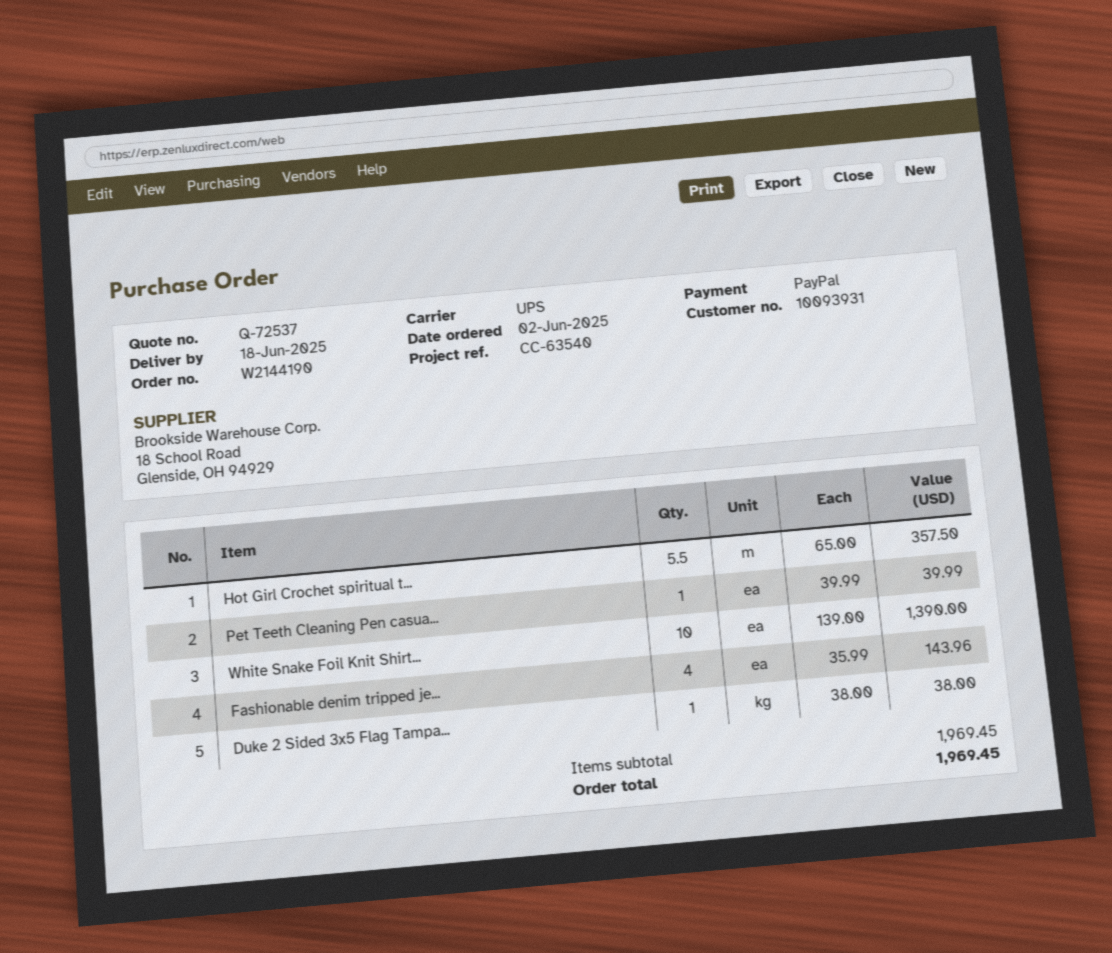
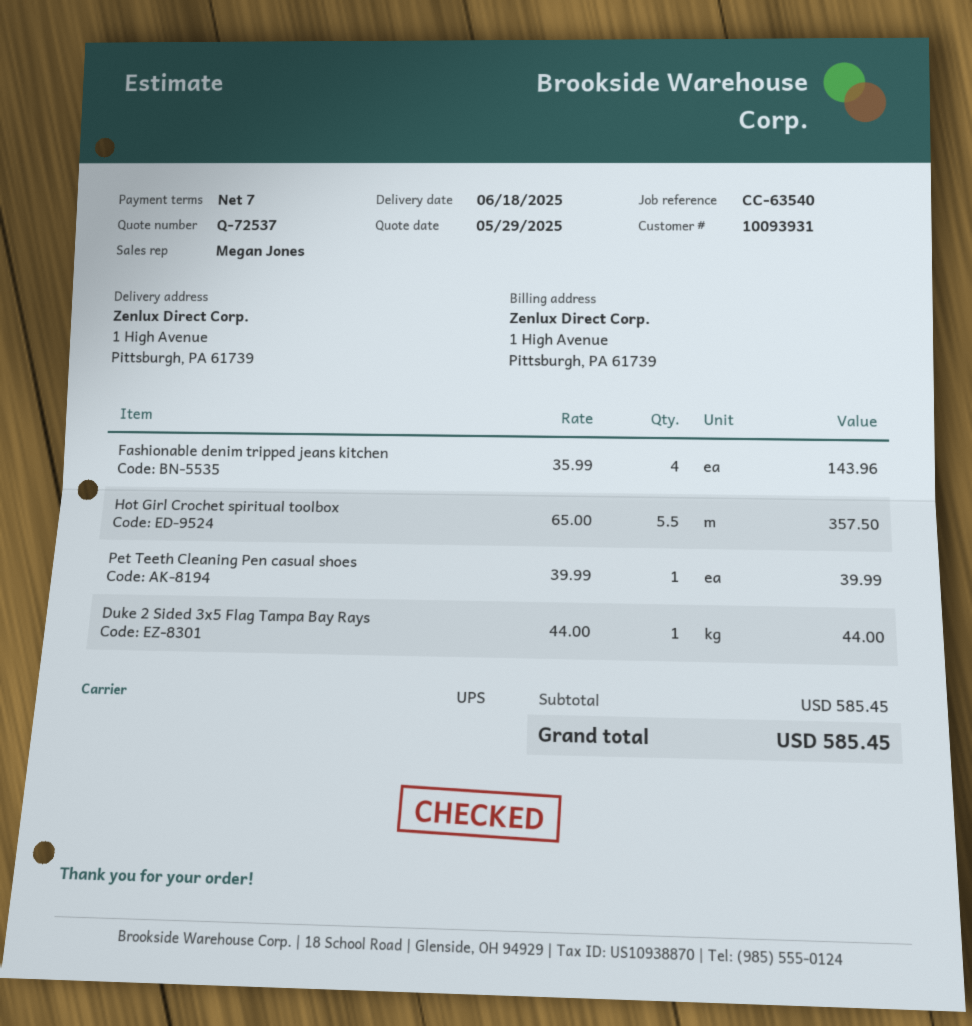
White Snake Foil Knit Shirt...: 10 x 139.00 = 1390.00 -> none
Duke 2 Sided 3x5 Flag Tampa...: 1 x 38.00 = 38.00 -> 1 x 44.00 = 44.00
subtotal: 1969.45 -> 585.45
total: 1969.45 -> 585.45

